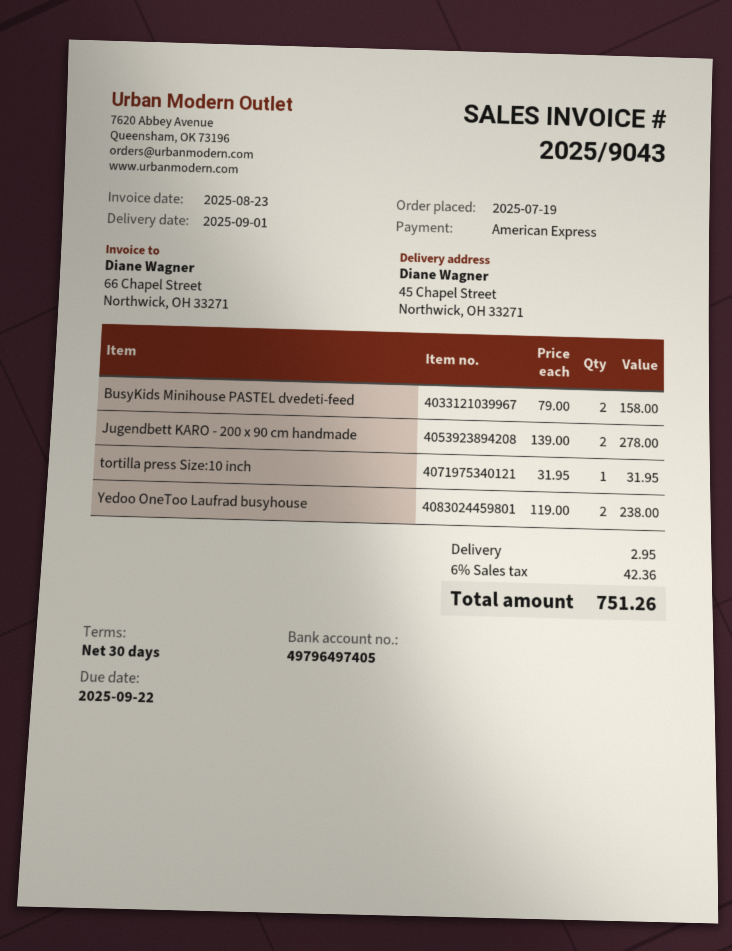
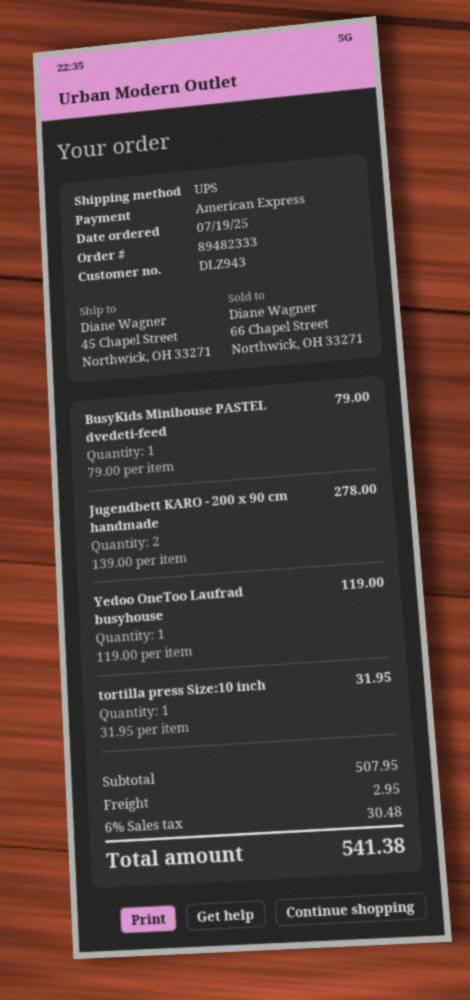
BusyKids Minihouse PASTEL dvedeti-feed: 2 x 79.00 = 158.00 -> 1 x 79.00 = 79.00
Yedoo OneToo Laufrad busyhouse: 2 x 119.00 = 238.00 -> 1 x 119.00 = 119.00
tax: 6% = 42.36 -> 6% = 30.48
total: 751.26 -> 541.38

